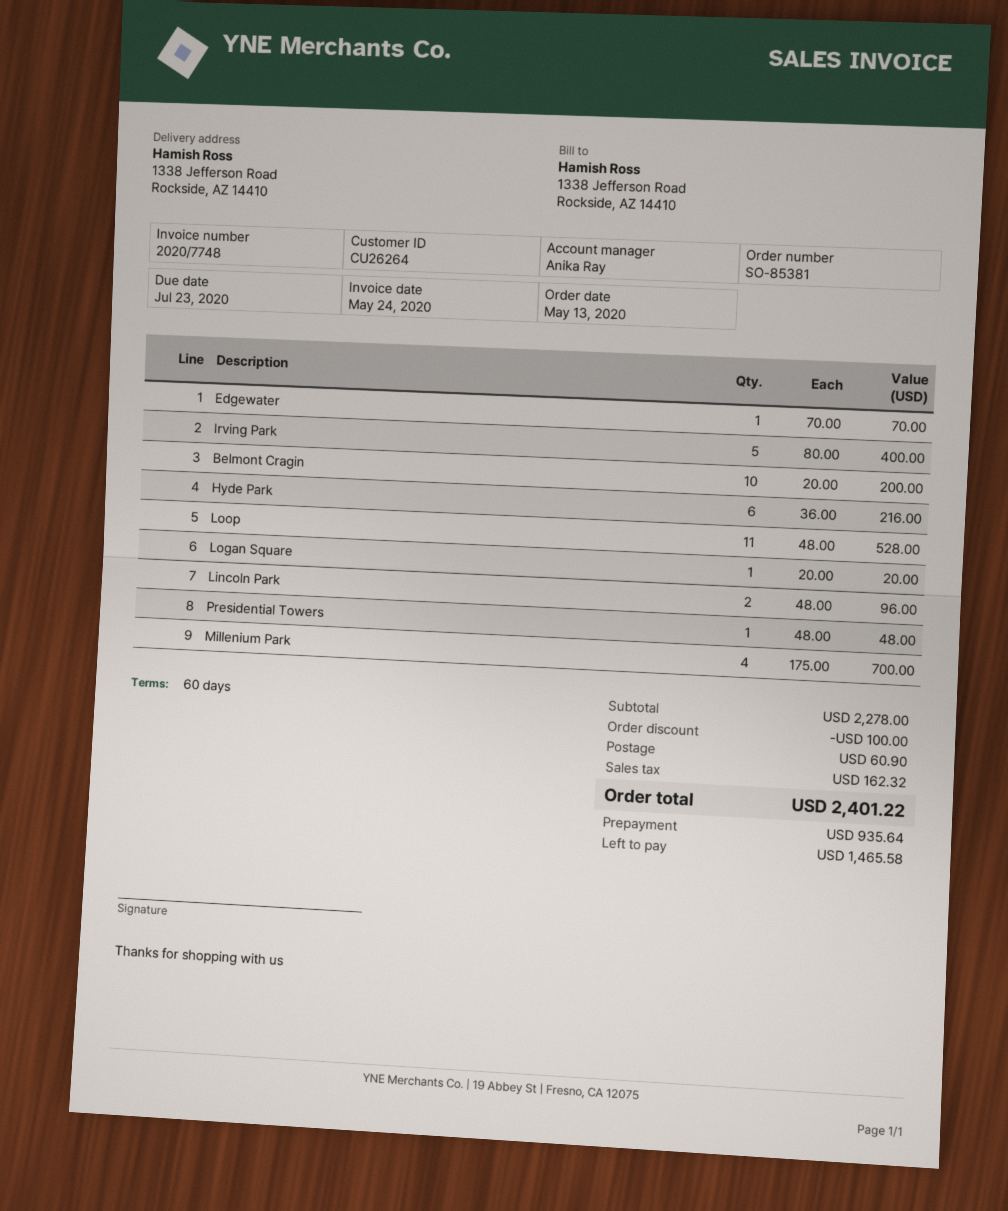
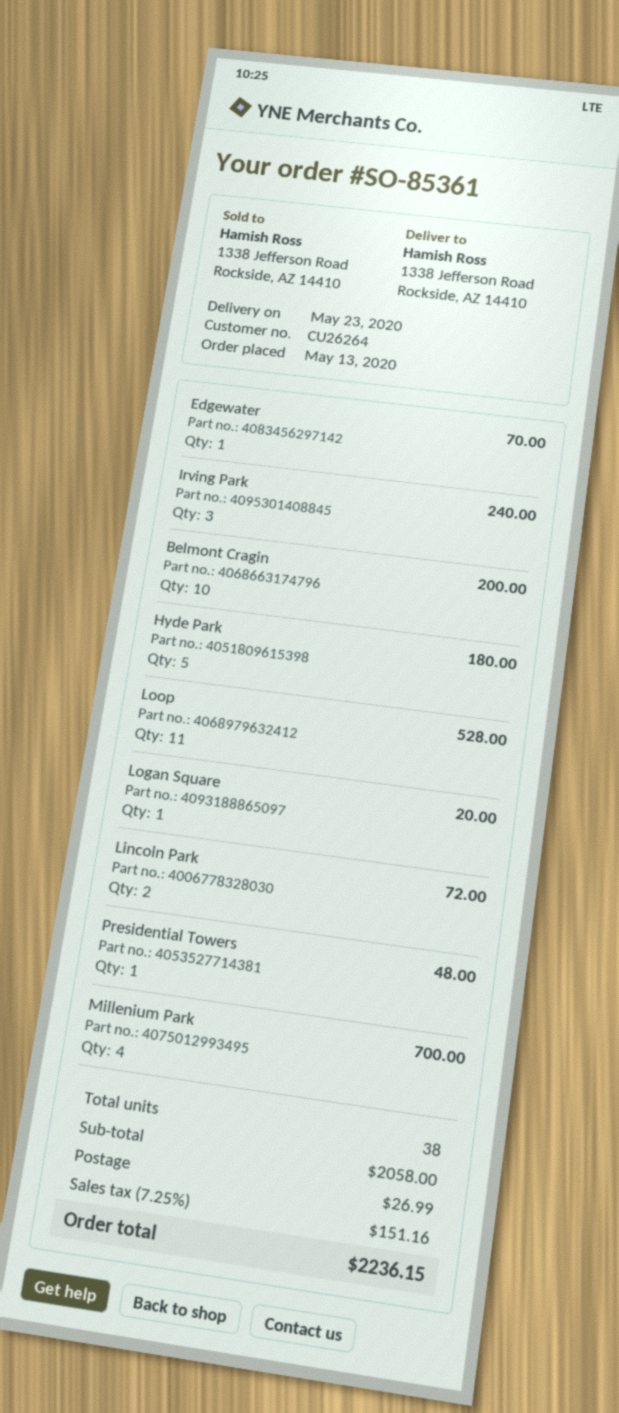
order number: SO-85381 -> SO-85361
Irving Park: 5 for 400.00 -> 3 for 240.00
Hyde Park: 6 for 216.00 -> 5 for 180.00
Lincoln Park: 2 for 96.00 -> 2 for 72.00
subtotal: 2278.00 -> 2058.00
discount: 100.00 -> none
shipping: 60.90 -> 26.99
tax: 162.32 -> 151.16
total: 2401.22 -> 2236.15

